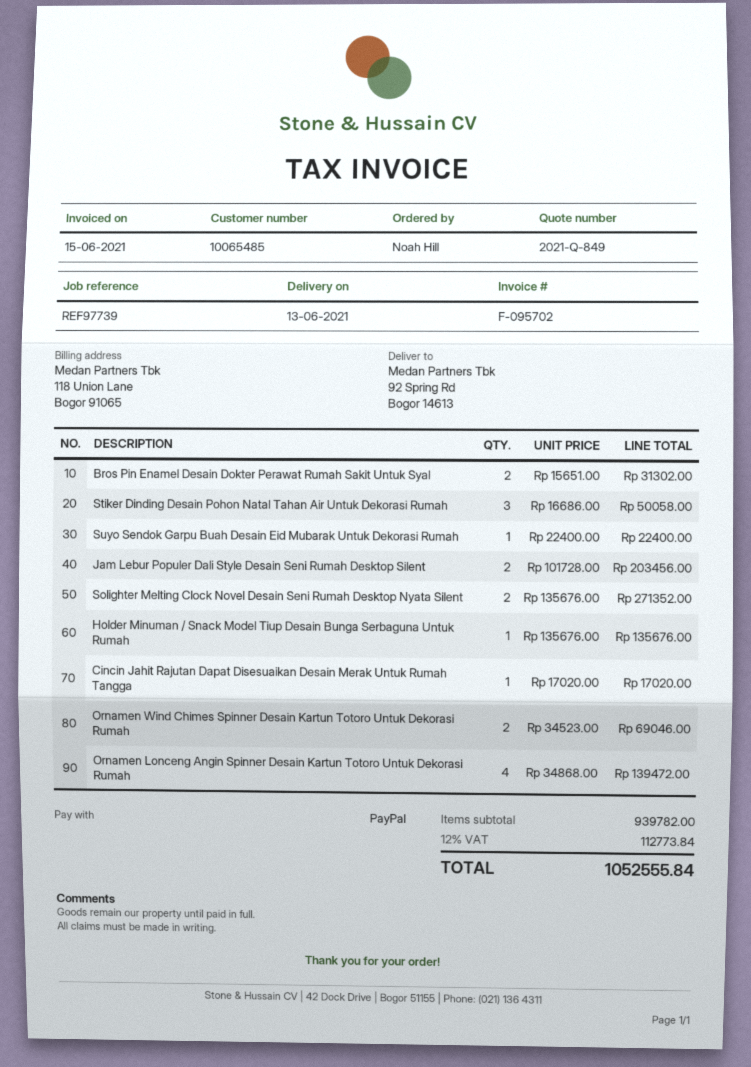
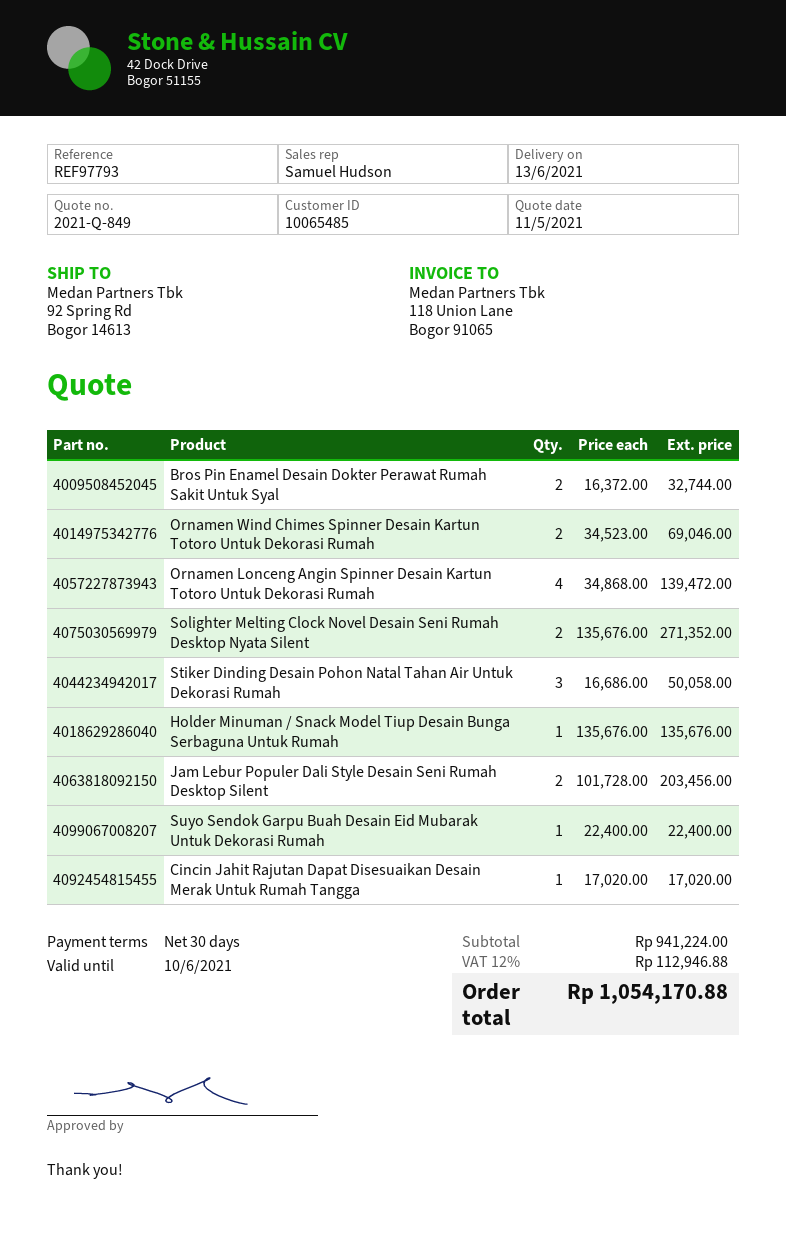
reference: REF97739 -> REF97793
Bros Pin Enamel Desain Dokter Perawat Rumah Sakit Untuk Syal: 2 x 15651.00 = 31302.00 -> 2 x 16372.00 = 32744.00
subtotal: 939782.00 -> 941224.00
tax: 12% = 112773.84 -> 12% = 112946.88
total: 1052555.84 -> 1054170.88

